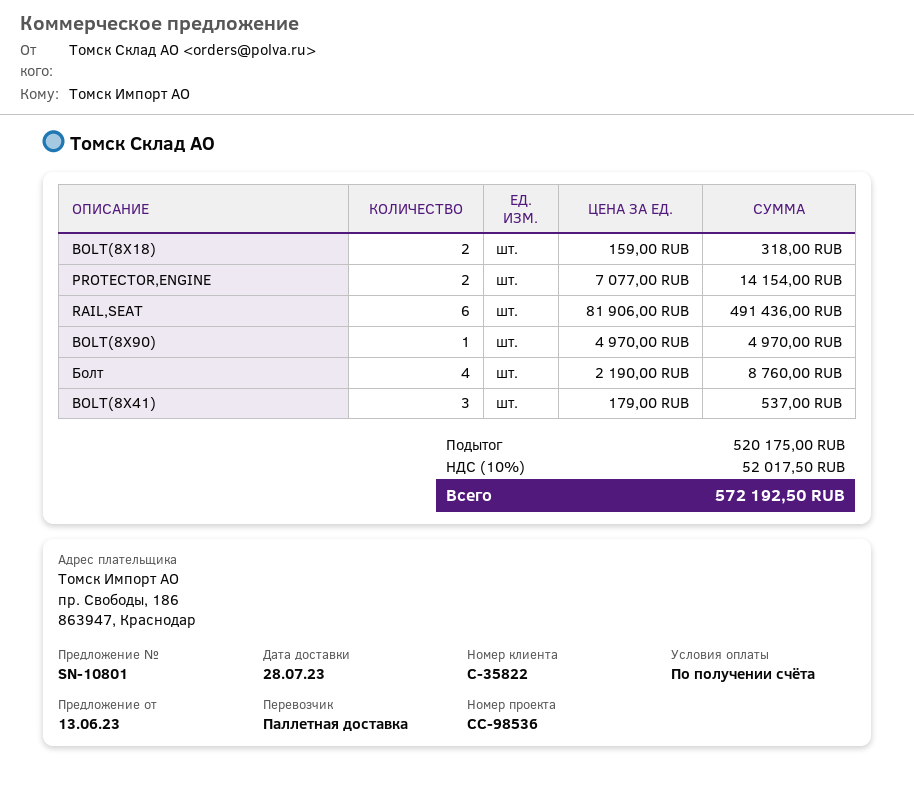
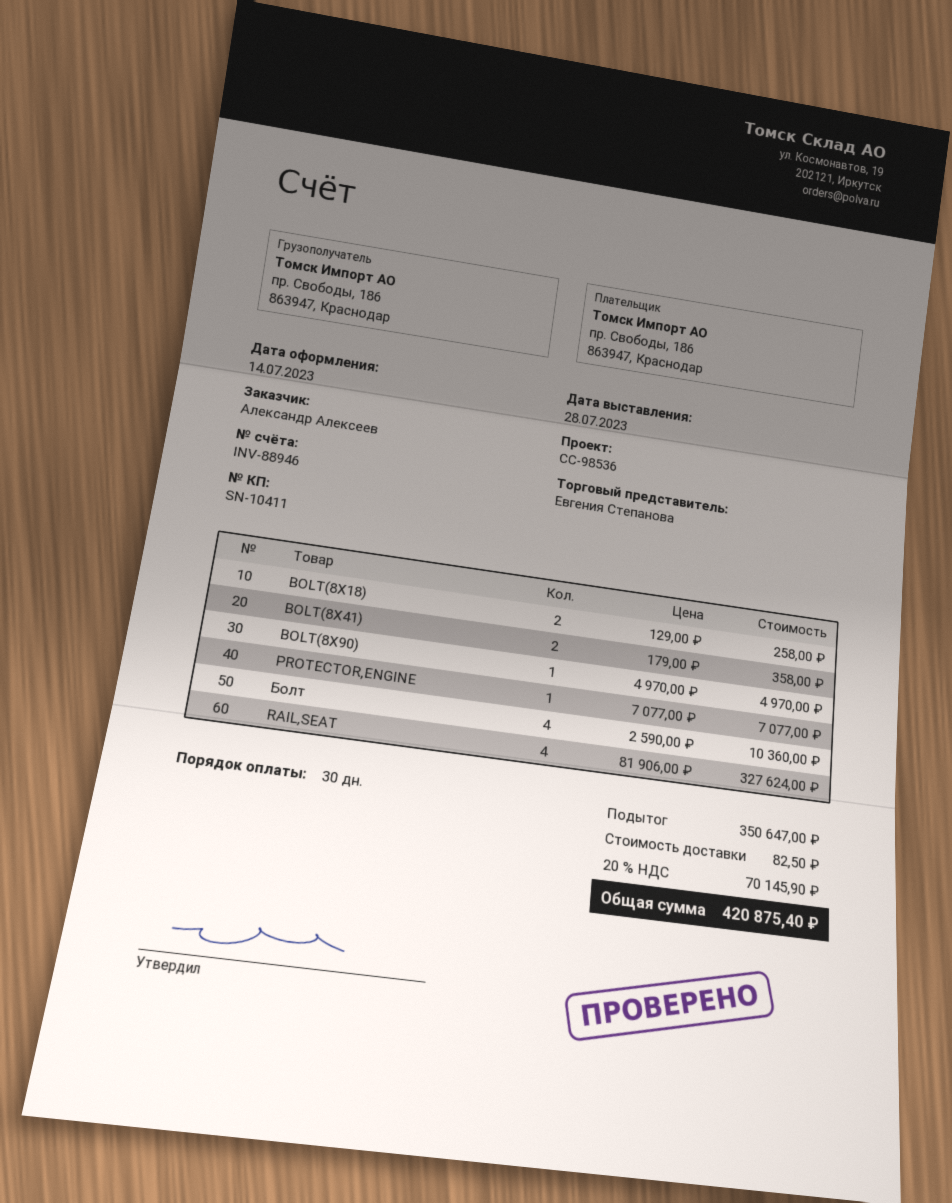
quote number: SN-10801 -> SN-10411
payment terms: on receipt -> 30 days
BOLT(8X18): 2 x 159.00 = 318.00 -> 2 x 129.00 = 258.00
PROTECTOR,ENGINE: 2 x 7077.00 = 14154.00 -> 1 x 7077.00 = 7077.00
RAIL,SEAT: 6 x 81906.00 = 491436.00 -> 4 x 81906.00 = 327624.00
Болт: 4 x 2190.00 = 8760.00 -> 4 x 2590.00 = 10360.00
BOLT(8X41): 3 x 179.00 = 537.00 -> 2 x 179.00 = 358.00
subtotal: 520175.00 -> 350647.00
shipping: none -> 82.50
tax: 10% = 52017.50 -> 20% = 70145.90
total: 572192.50 -> 420875.40

